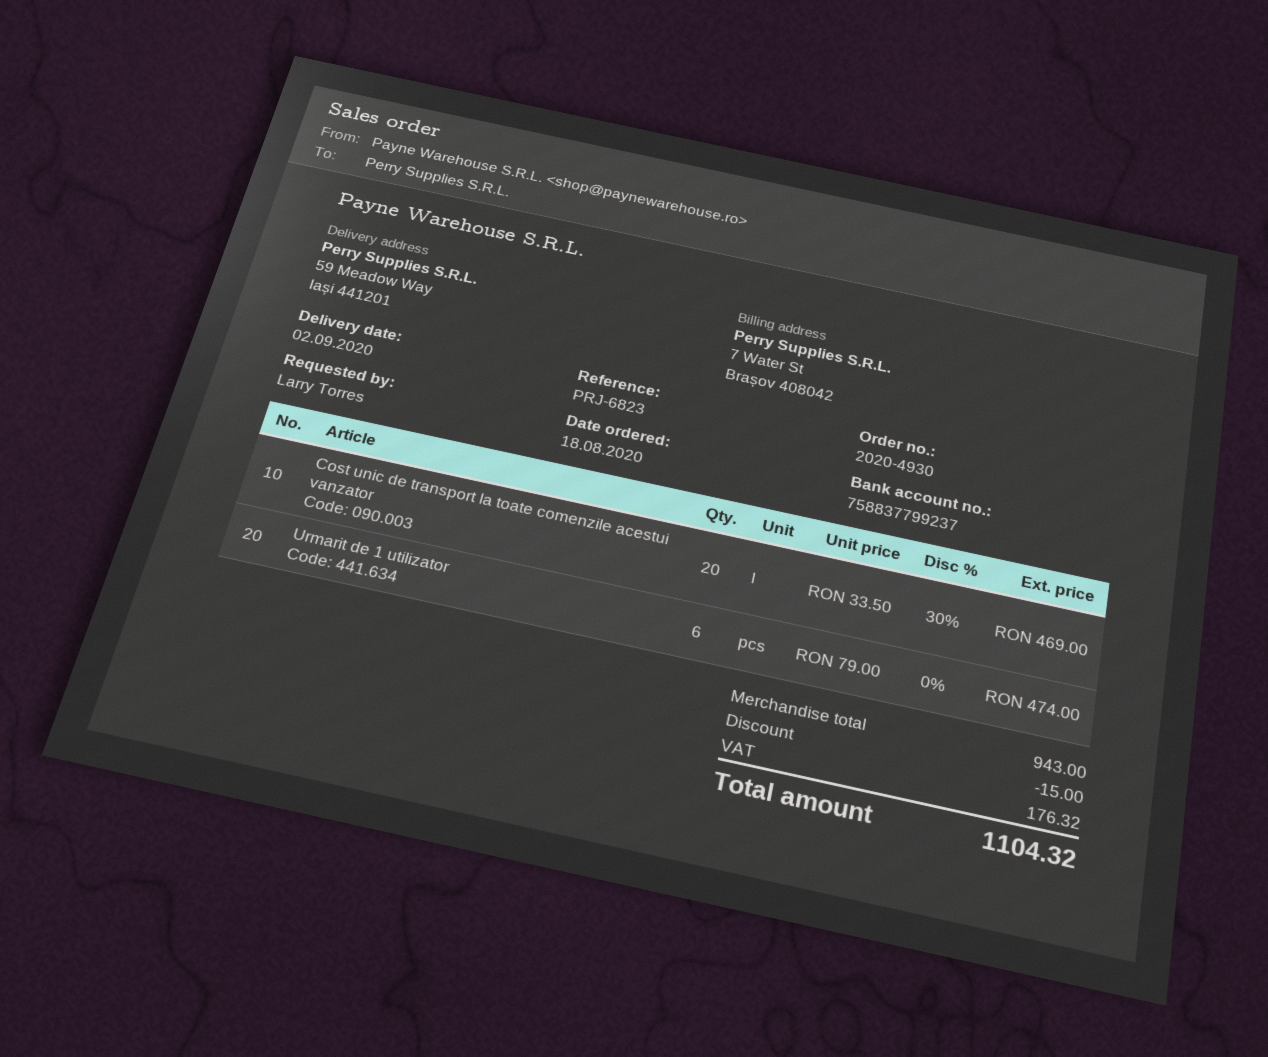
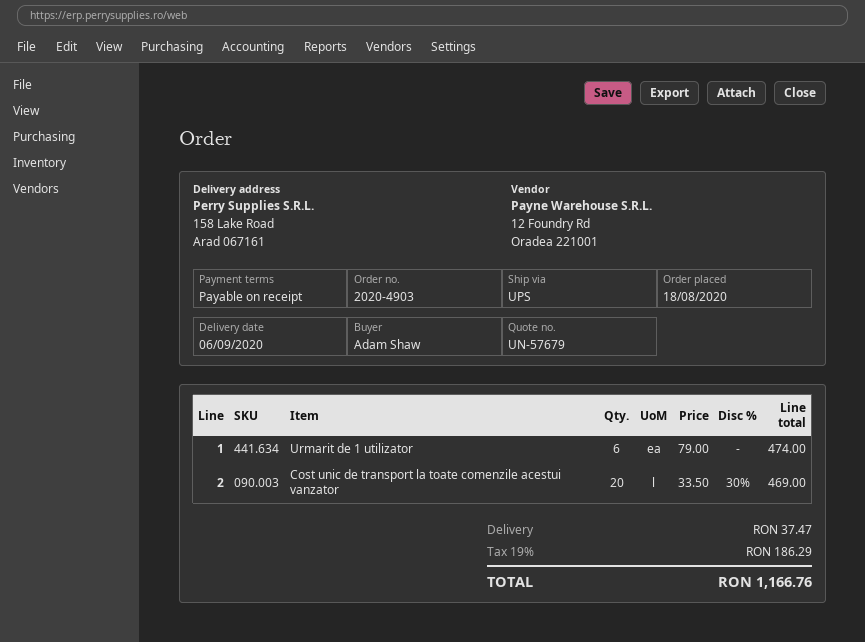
order number: 2020-4930 -> 2020-4903
delivery date: 2020-09-02 -> 2020-09-06
ordered by: Larry Torres -> Adam Shaw
ship to: 59 Meadow Way, Iași 441201 -> 158 Lake Road, Arad 067161
discount: 15.00 -> none
shipping: none -> 37.47
tax: 176.32 -> 186.29
total: 1104.32 -> 1166.76

